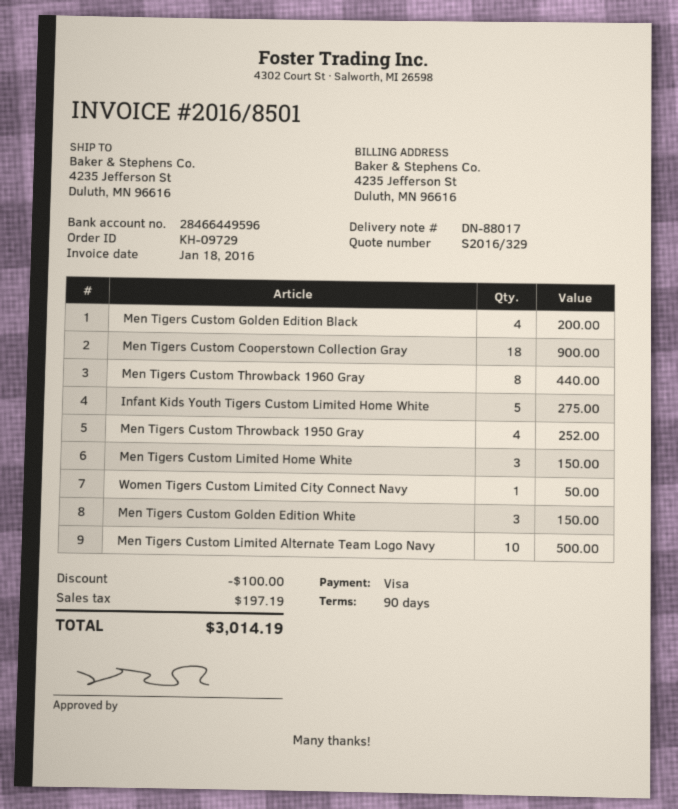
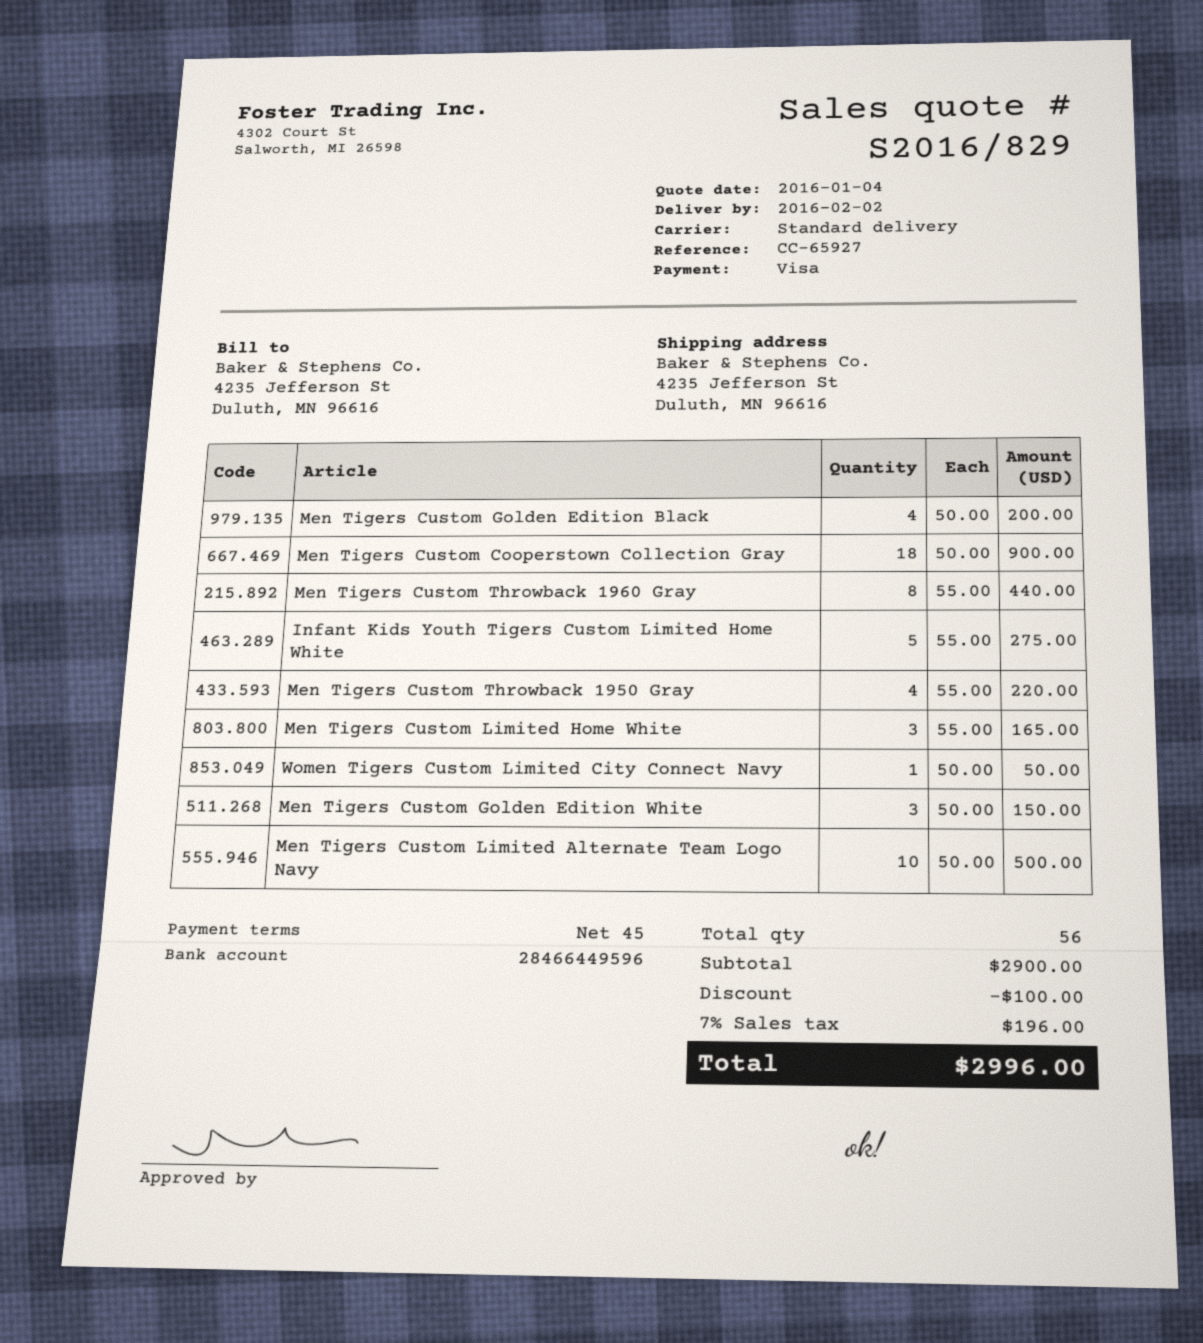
quote number: S2016/329 -> S2016/829
payment terms: 90 days -> 45 days
Men Tigers Custom Throwback 1950 Gray: 4 for 252.00 -> 4 for 220.00
Men Tigers Custom Limited Home White: 3 for 150.00 -> 3 for 165.00
tax: 197.19 -> 196.00
total: 3014.19 -> 2996.00

